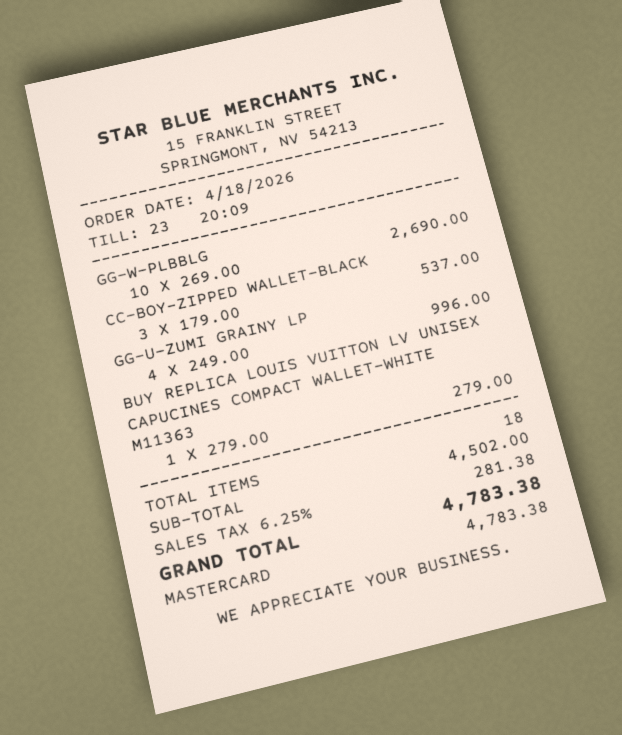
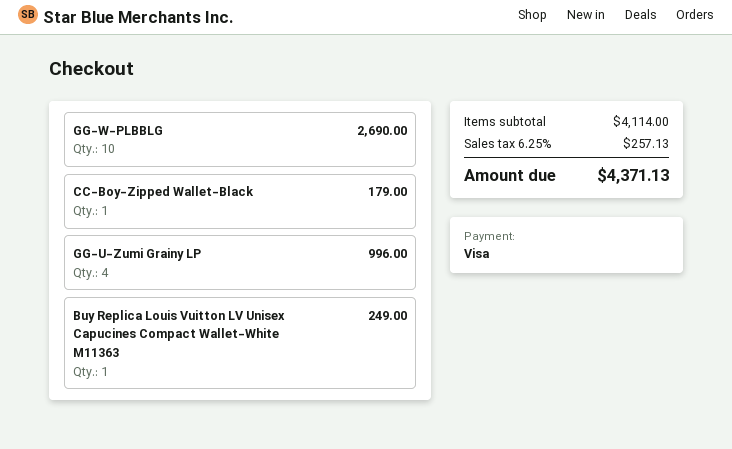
payment method: Mastercard -> Visa
CC-BOY-ZIPPED WALLET-BLACK: 3 for 537.00 -> 1 for 179.00
BUY REPLICA LOUIS VUITTON LV UNISEX CAPUCINES COMPACT WALLET-WHITE M11363: 1 for 279.00 -> 1 for 249.00
subtotal: 4502.00 -> 4114.00
tax: 6.25% = 281.38 -> 6.25% = 257.13
total: 4783.38 -> 4371.13

